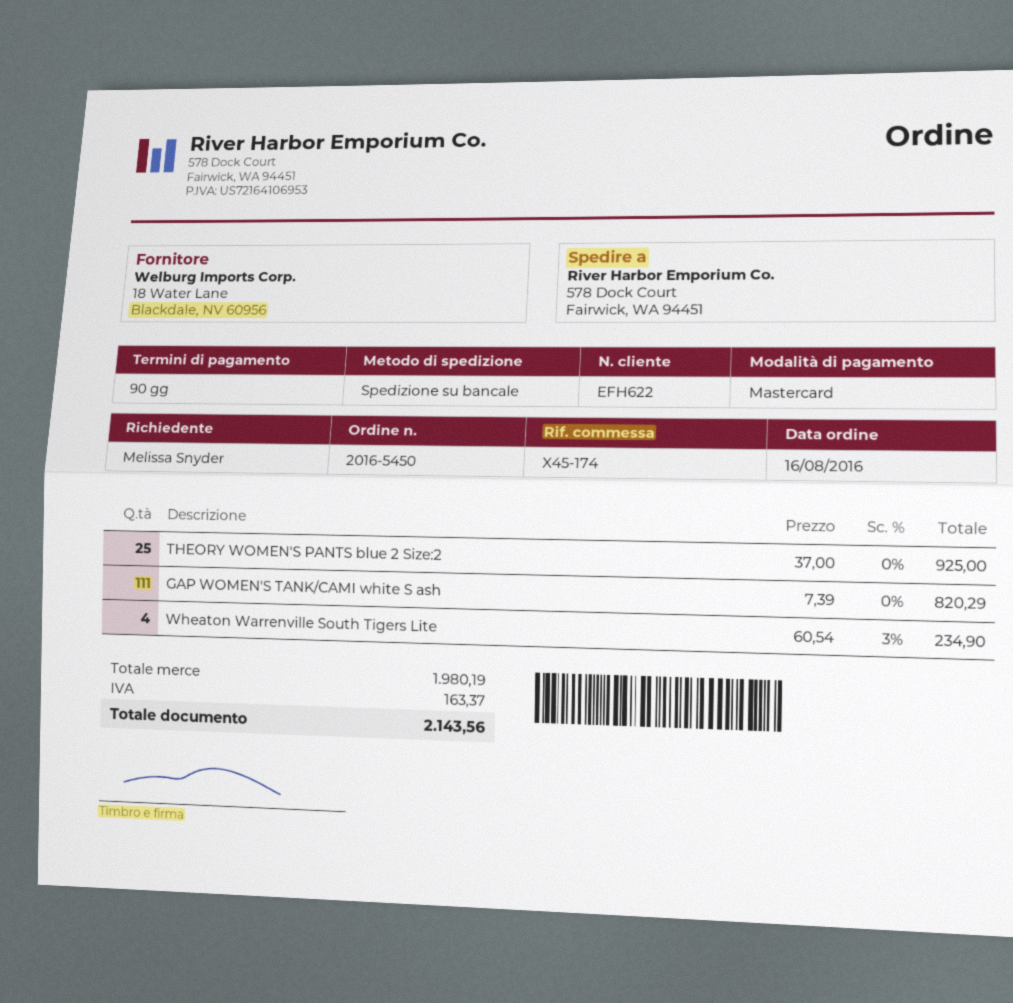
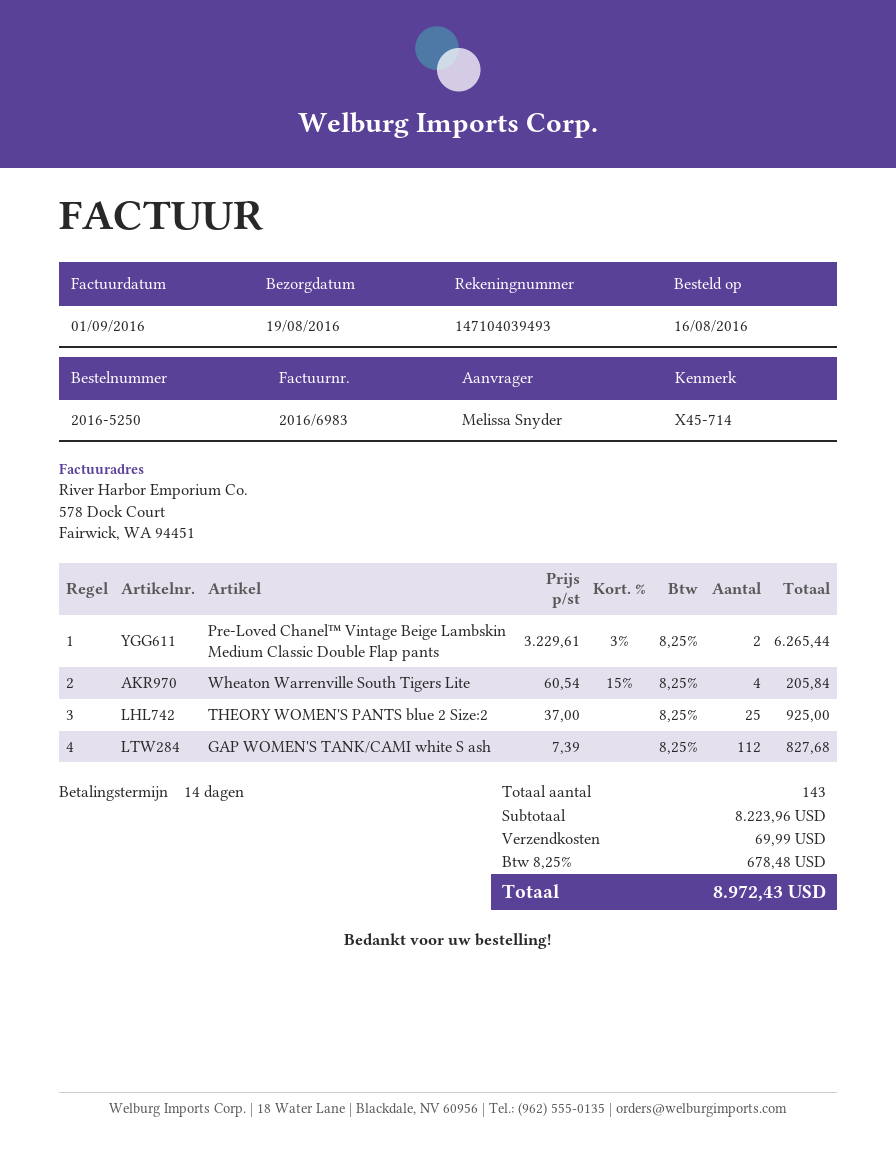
order number: 2016-5450 -> 2016-5250
payment terms: 90 days -> 14 days
reference: X45-174 -> X45-714
GAP WOMEN'S TANK/CAMI white S ash: 111 x 7.39 = 820.29 -> 112 x 7.39 = 827.68
Wheaton Warrenville South Tigers Lite: 4 x 60.54 - 3% = 234.90 -> 4 x 60.54 - 15% = 205.84
Pre-Loved Chanel™ Vintage Beige Lambskin Medium Classic Double Flap pants: none -> 2 x 3229.61 - 3% = 6265.44
subtotal: 1980.19 -> 8223.96
shipping: none -> 69.99
tax: 163.37 -> 678.48
total: 2143.56 -> 8972.43

